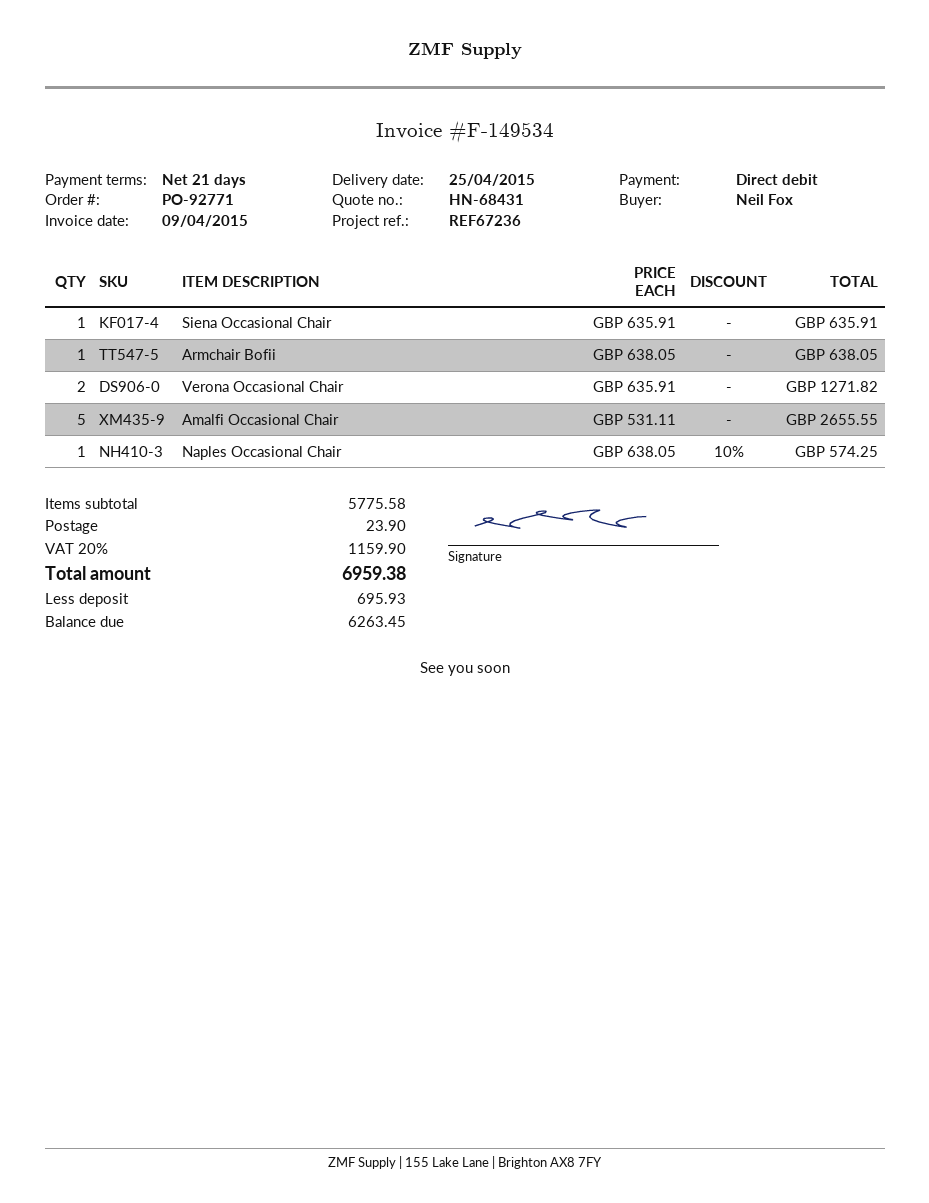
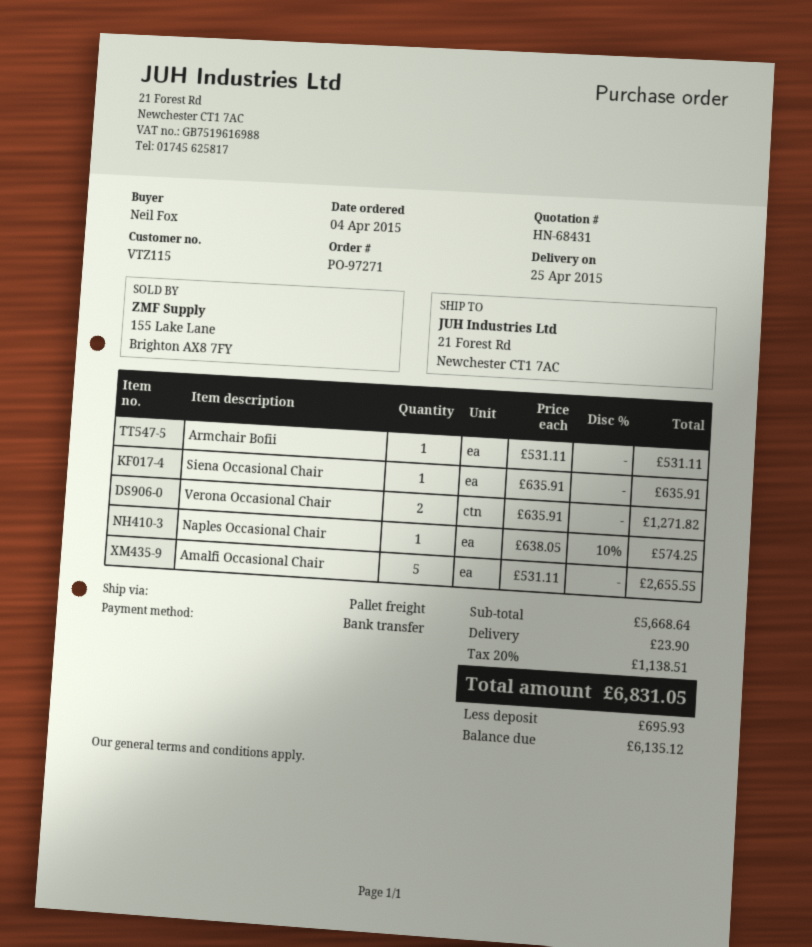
order number: PO-92771 -> PO-97271
payment method: direct debit -> bank transfer
Armchair Bofii: 1 x 638.05 = 638.05 -> 1 x 531.11 = 531.11
subtotal: 5775.58 -> 5668.64
tax: 20% = 1159.90 -> 20% = 1138.51
total: 6959.38 -> 6831.05
balance: 6263.45 -> 6135.12

